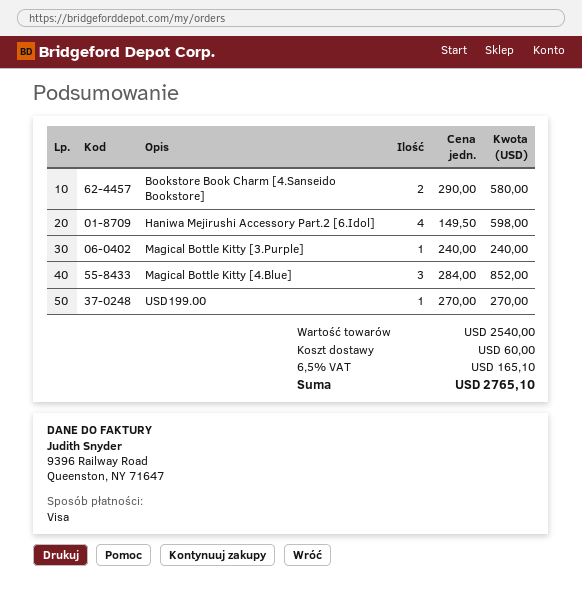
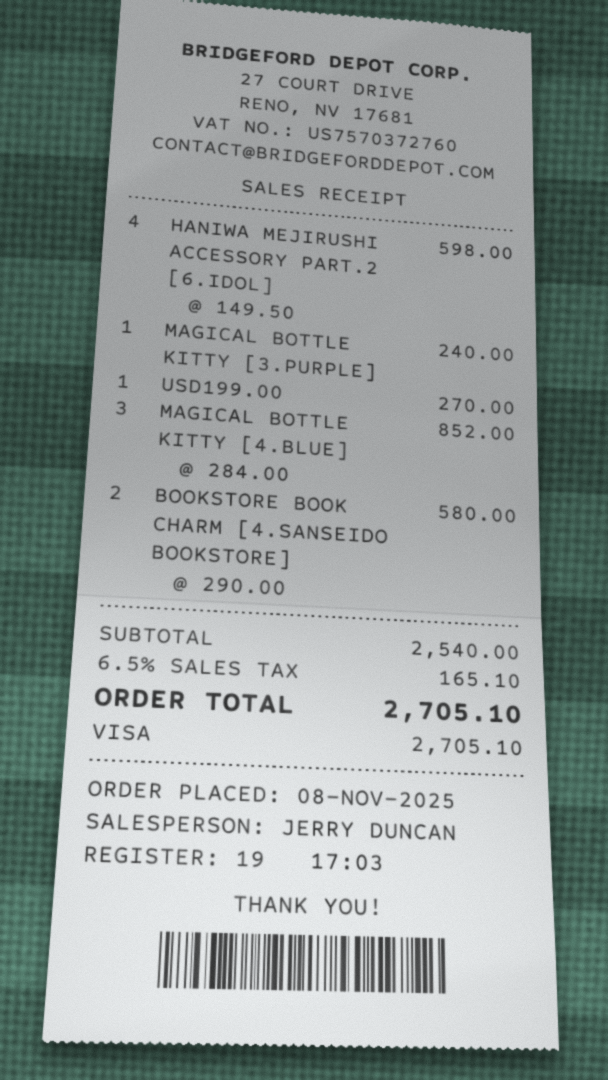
shipping: 60.00 -> none
total: 2765.10 -> 2705.10

